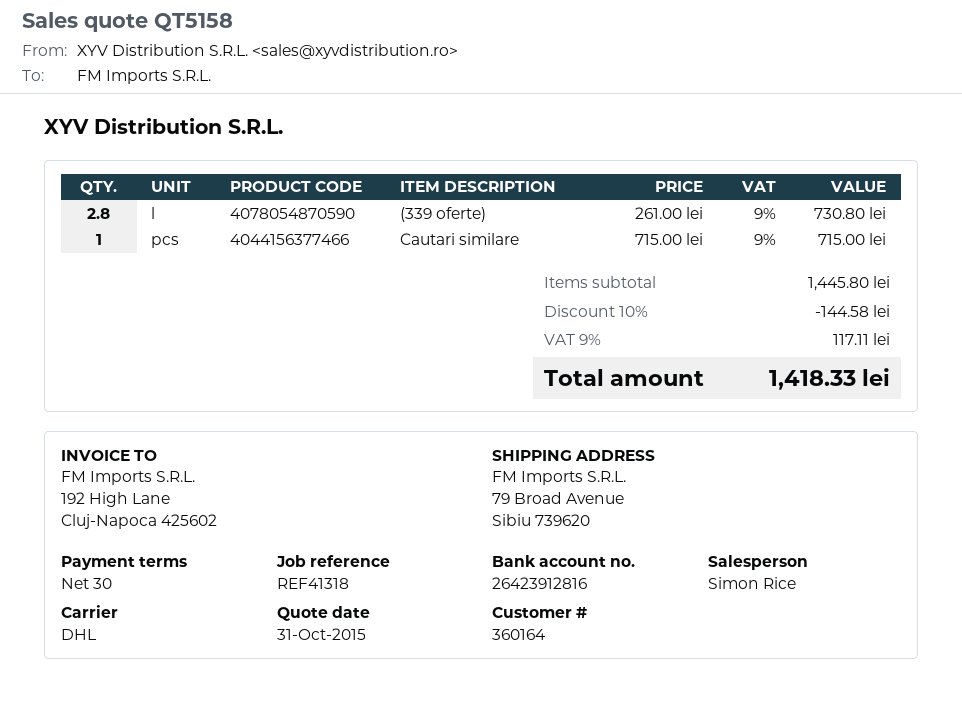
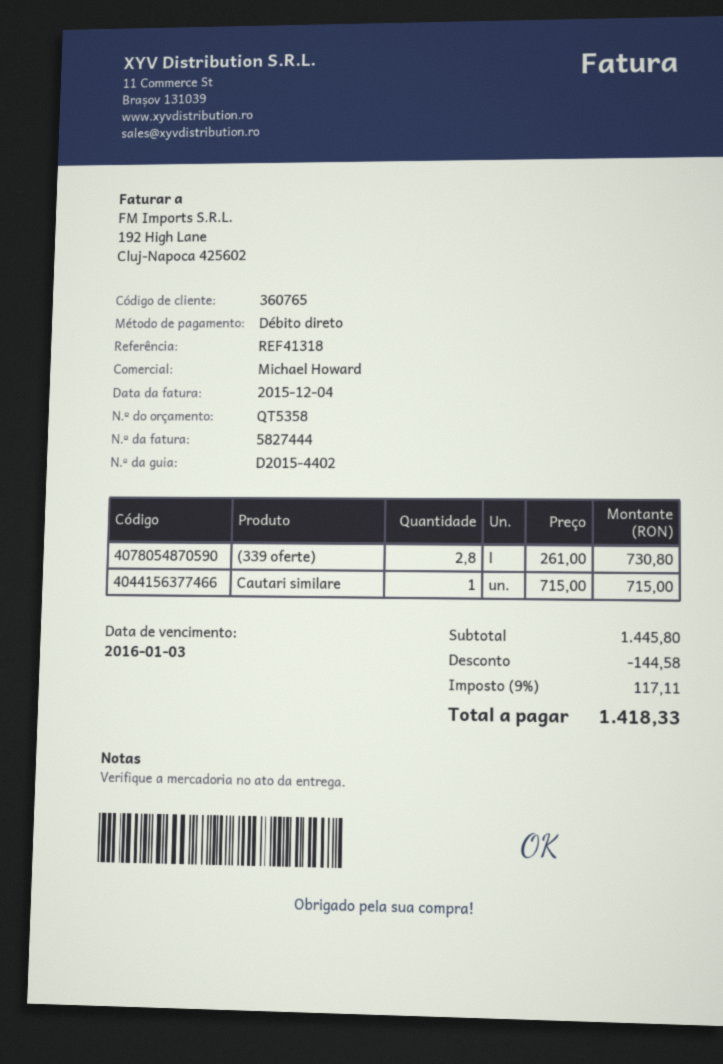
quote number: QT5158 -> QT5358
customer number: 360164 -> 360765
sales rep: Simon Rice -> Michael Howard

